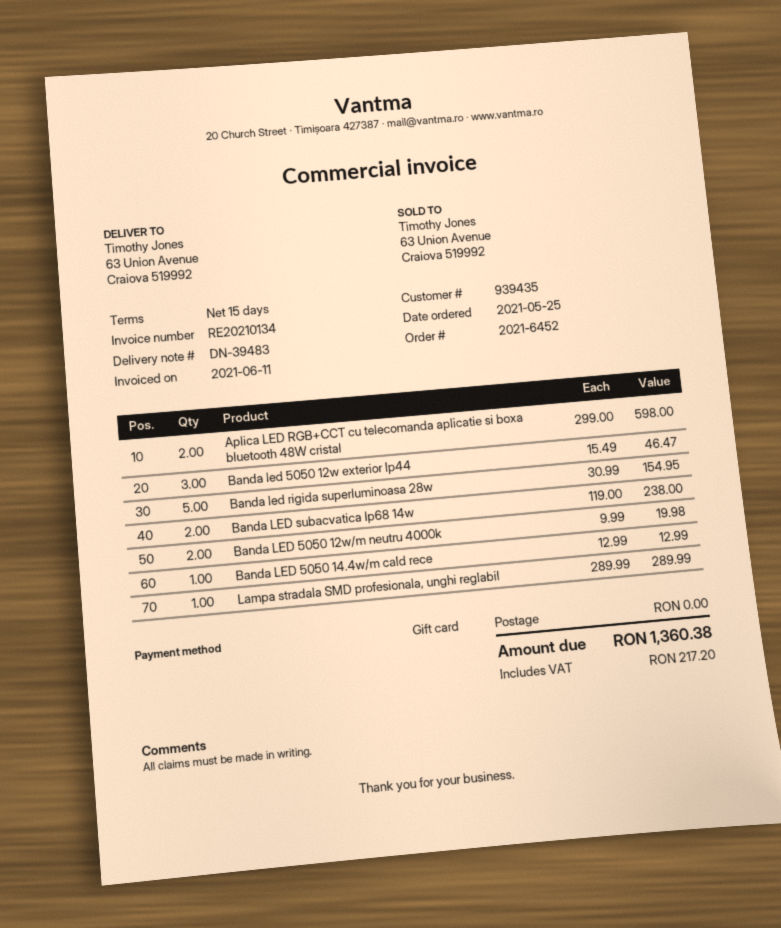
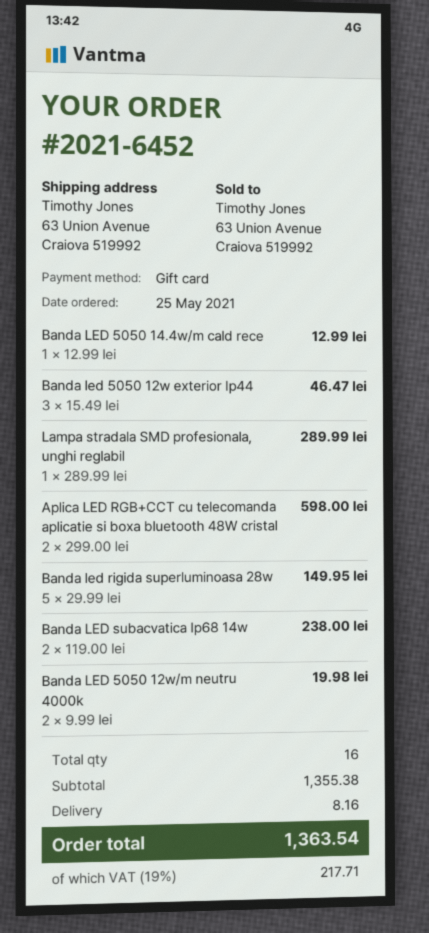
Banda led rigida superluminoasa 28w: 5 x 30.99 = 154.95 -> 5 x 29.99 = 149.95
shipping: 0.00 -> 8.16
tax: 217.20 -> 217.71
total: 1360.38 -> 1363.54

